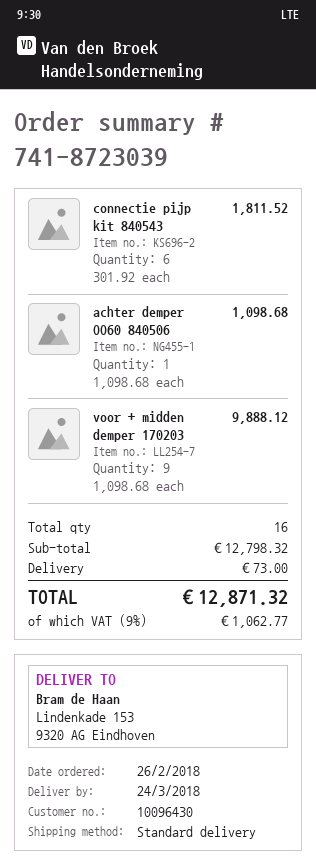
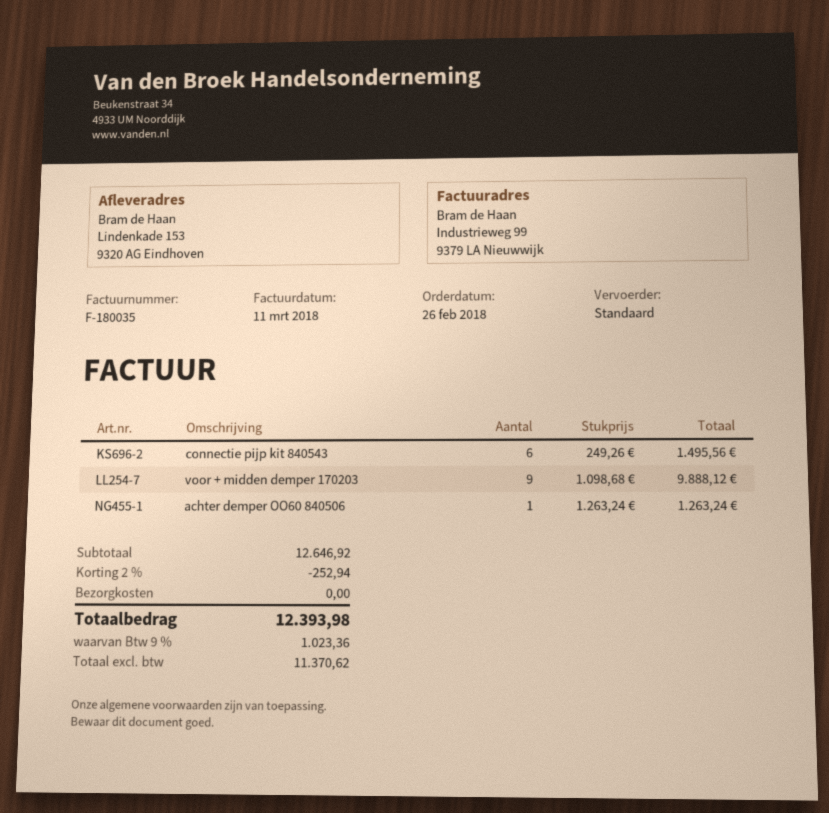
connectie pijp kit 840543: 6 x 301.92 = 1811.52 -> 6 x 249.26 = 1495.56
achter demper OO60 840506: 1 x 1098.68 = 1098.68 -> 1 x 1263.24 = 1263.24
subtotal: 12798.32 -> 12646.92
discount: none -> 2% = 252.94
shipping: 73.00 -> 0.00
tax: 9% = 1062.77 -> 9% = 1023.36
total: 12871.32 -> 12393.98

